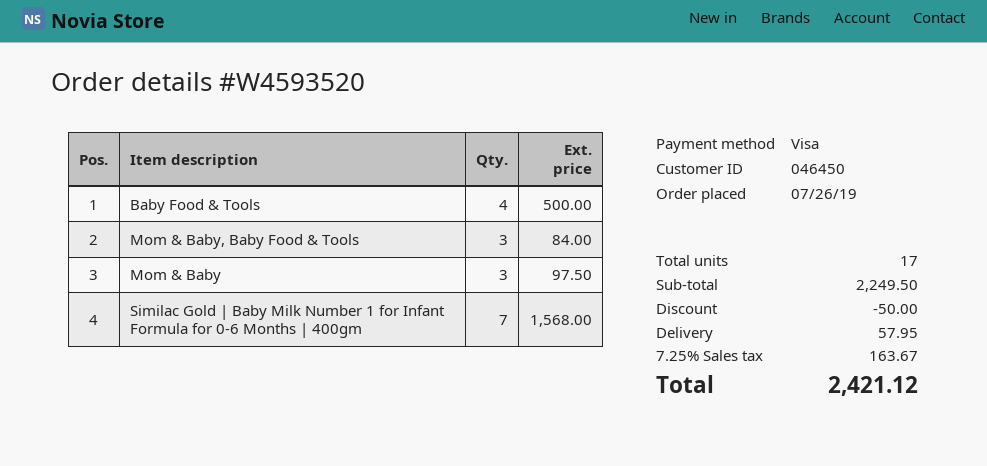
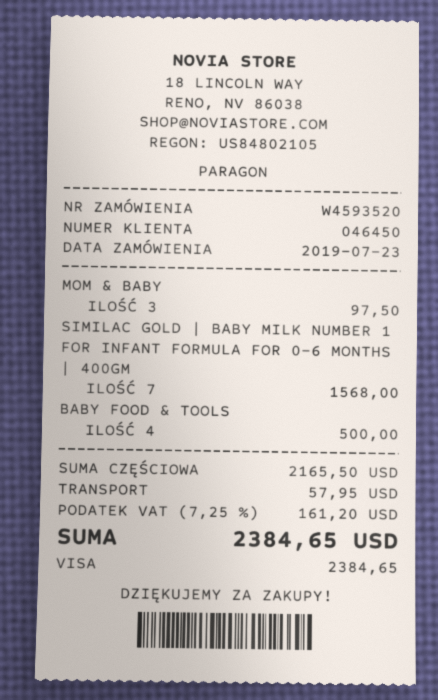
order date: 2019-07-26 -> 2019-07-23
Mom & Baby, Baby Food & Tools: 3 for 84.00 -> none
subtotal: 2249.50 -> 2165.50
discount: 50.00 -> none
tax: 7.25% = 163.67 -> 7.25% = 161.20
total: 2421.12 -> 2384.65

